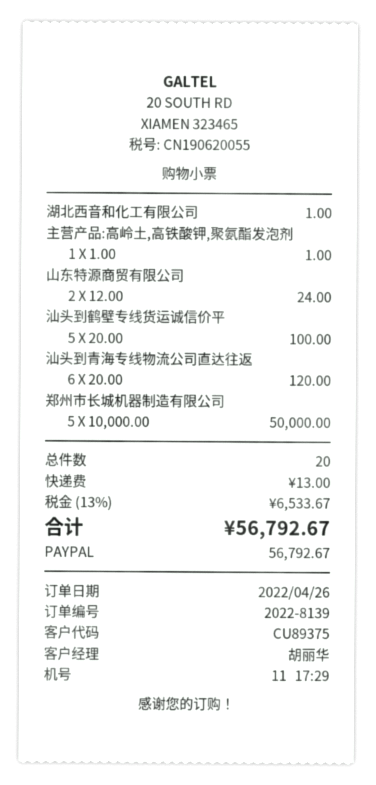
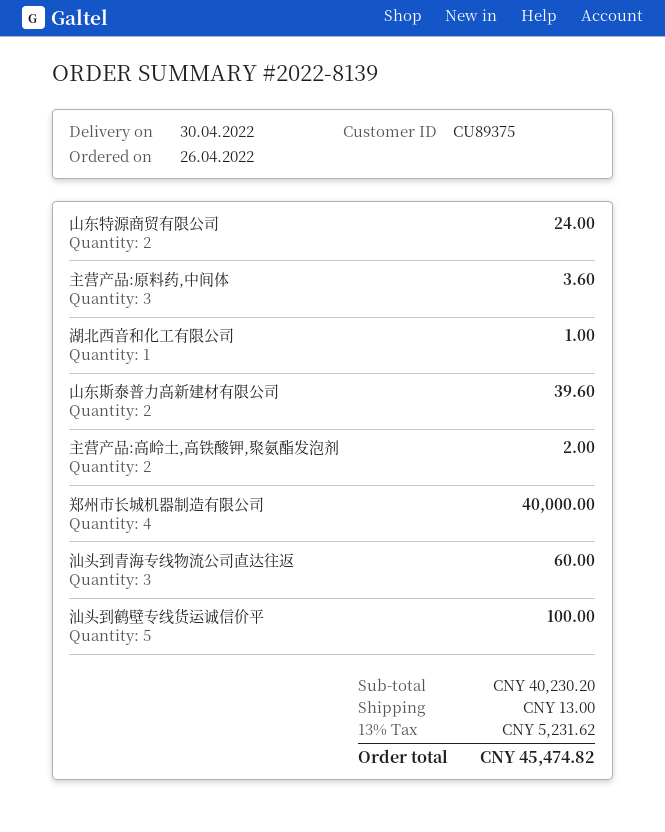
主营产品:高岭土,高铁酸钾,聚氨酯发泡剂: 1 for 1.00 -> 2 for 2.00
汕头到青海专线物流公司直达往返: 6 for 120.00 -> 3 for 60.00
郑州市长城机器制造有限公司: 5 for 50000.00 -> 4 for 40000.00
主营产品:原料药,中间体: none -> 3 for 3.60
山东斯泰普力高新建材有限公司: none -> 2 for 39.60
tax: 13% = 6533.67 -> 13% = 5231.62
total: 56792.67 -> 45474.82

